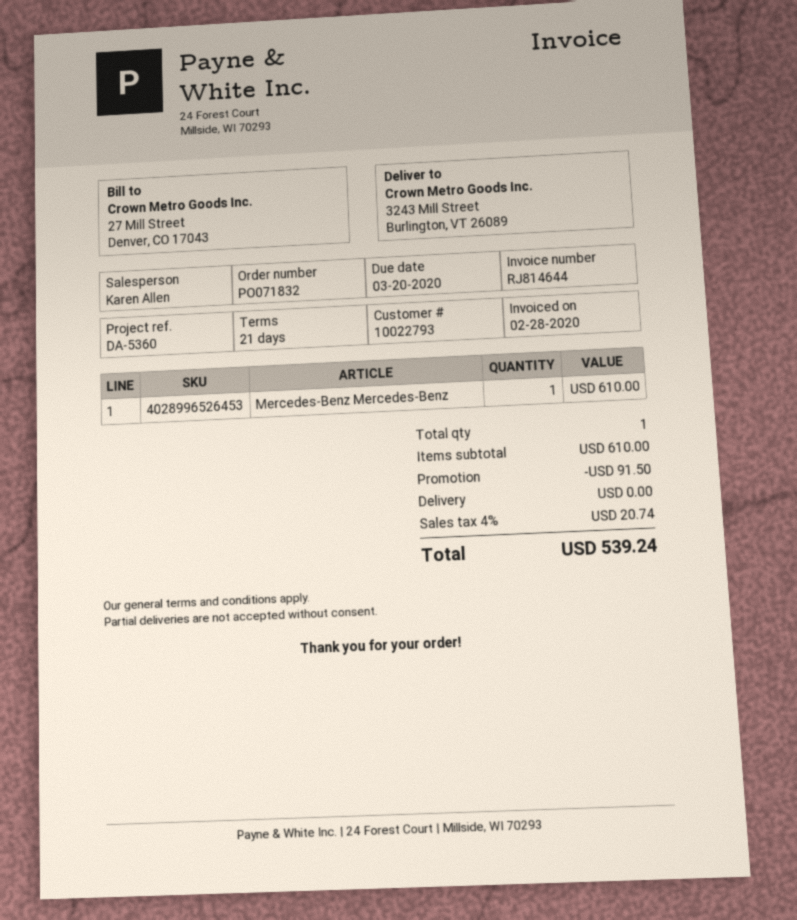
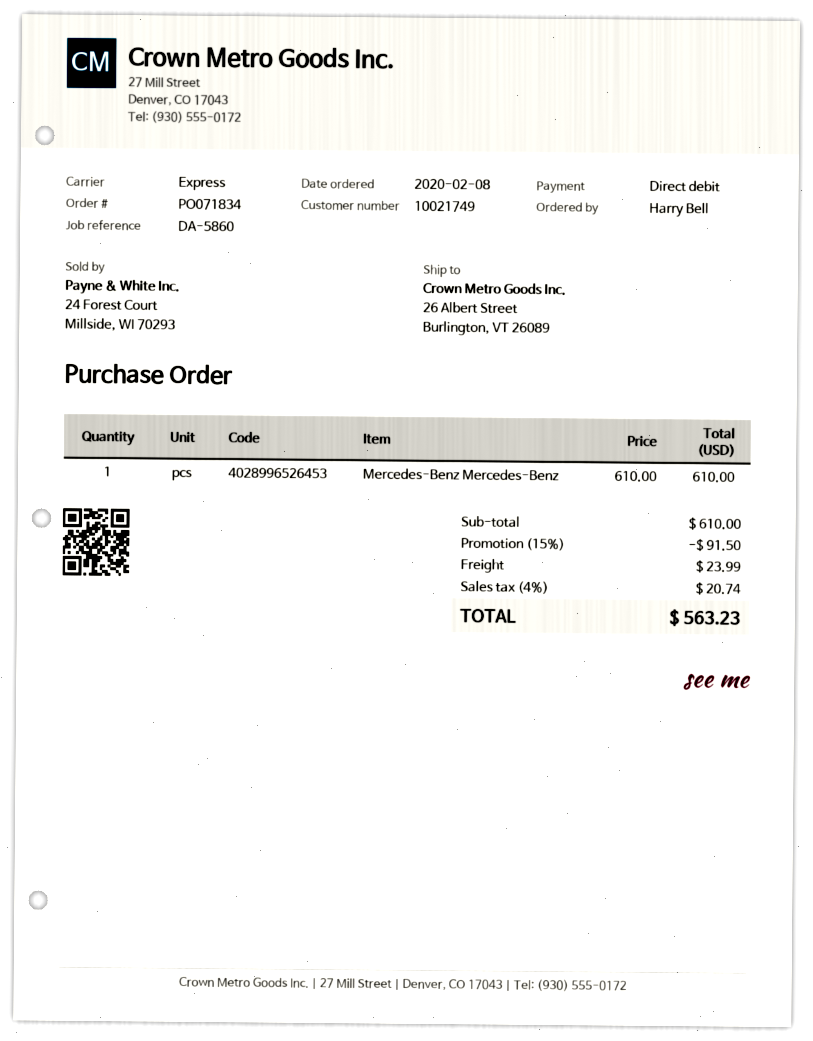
order number: PO071832 -> PO071834
customer number: 10022793 -> 10021749
reference: DA-5360 -> DA-5860
ship to: 3243 Mill Street, Burlington, VT 26089 -> 26 Albert Street, Burlington, VT 26089
shipping: 0.00 -> 23.99
total: 539.24 -> 563.23

